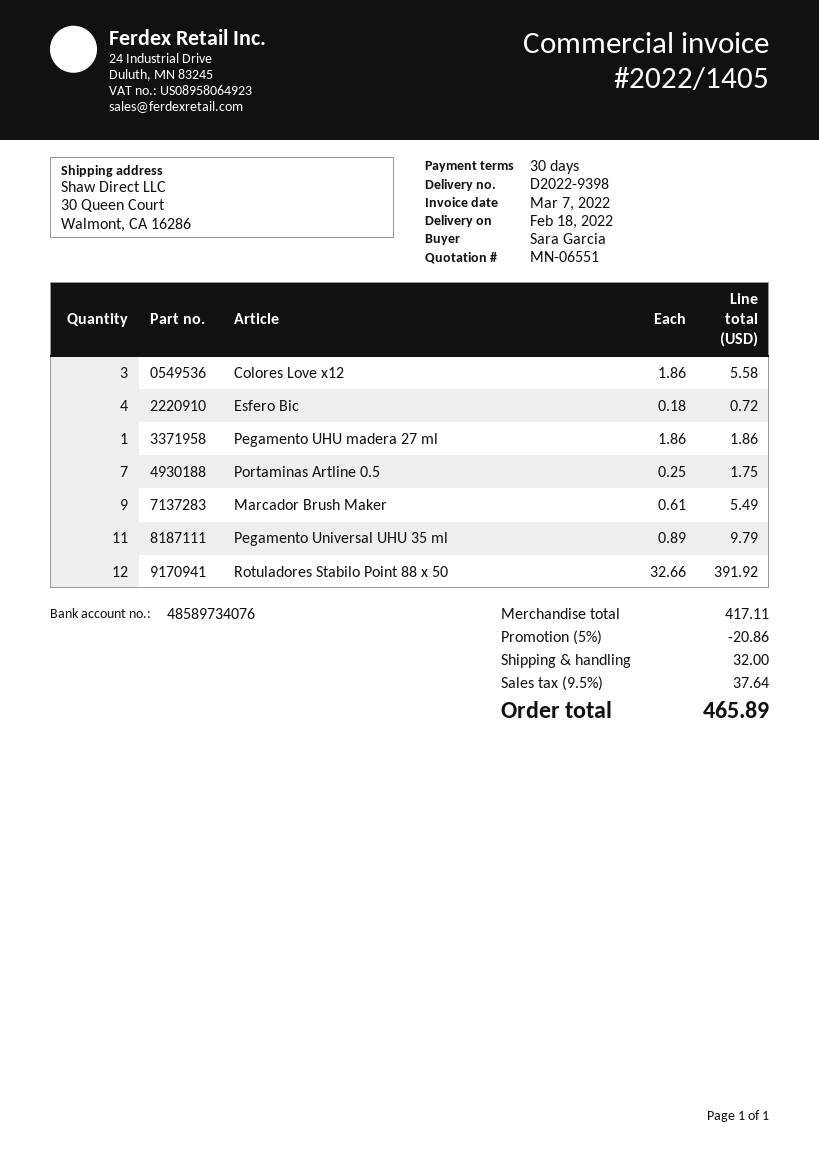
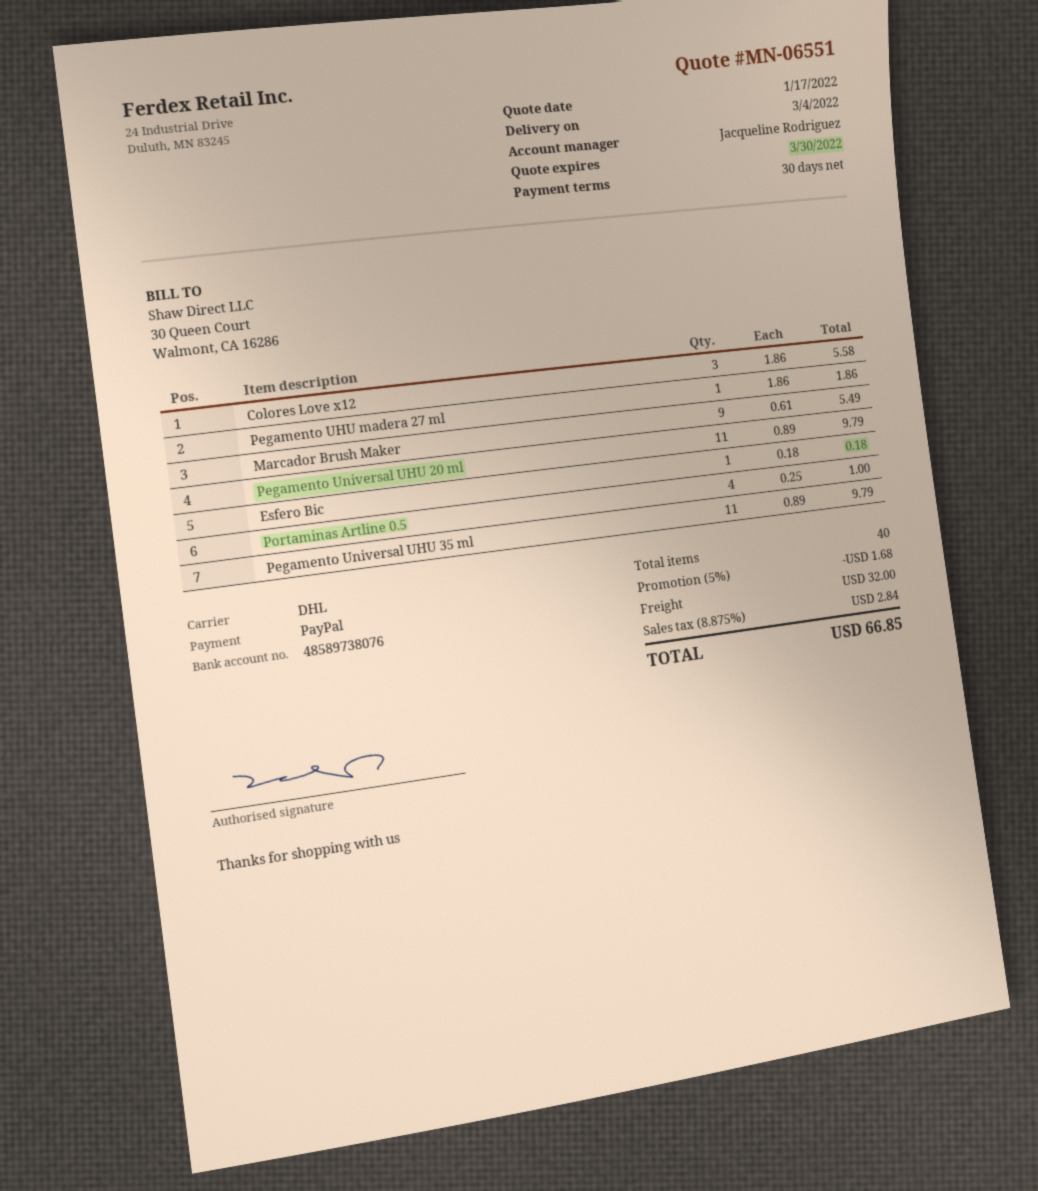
delivery date: 2022-02-18 -> 2022-03-04
bank account: 48589734076 -> 48589738076
Esfero Bic: 4 x 0.18 = 0.72 -> 1 x 0.18 = 0.18
Portaminas Artline 0.5: 7 x 0.25 = 1.75 -> 4 x 0.25 = 1.00
Rotuladores Stabilo Point 88 x 50: 12 x 32.66 = 391.92 -> none
Pegamento Universal UHU 20 ml: none -> 11 x 0.89 = 9.79
discount: 5% = 20.86 -> 5% = 1.68
tax: 9.5% = 37.64 -> 8.875% = 2.84
total: 465.89 -> 66.85

